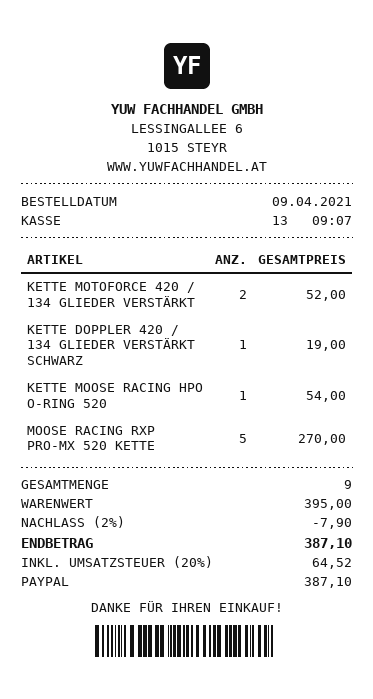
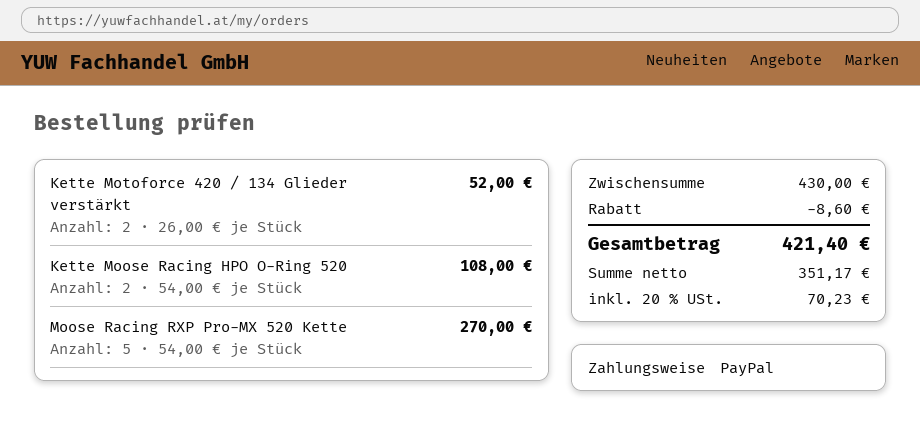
KETTE DOPPLER 420 / 134 GLIEDER VERSTÄRKT SCHWARZ: 1 for 19.00 -> none
KETTE MOOSE RACING HPO O-RING 520: 1 for 54.00 -> 2 for 108.00
subtotal: 395.00 -> 430.00
discount: 7.90 -> 8.60
tax: 20% = 64.52 -> 20% = 70.23
total: 387.10 -> 421.40

